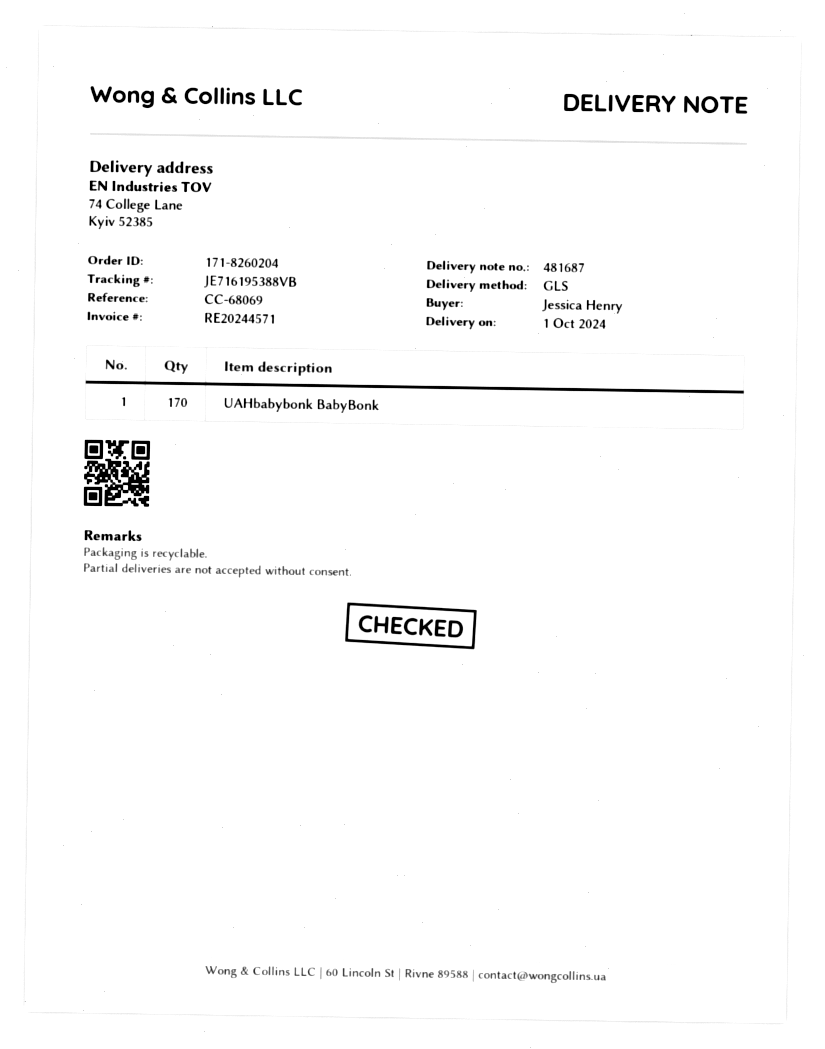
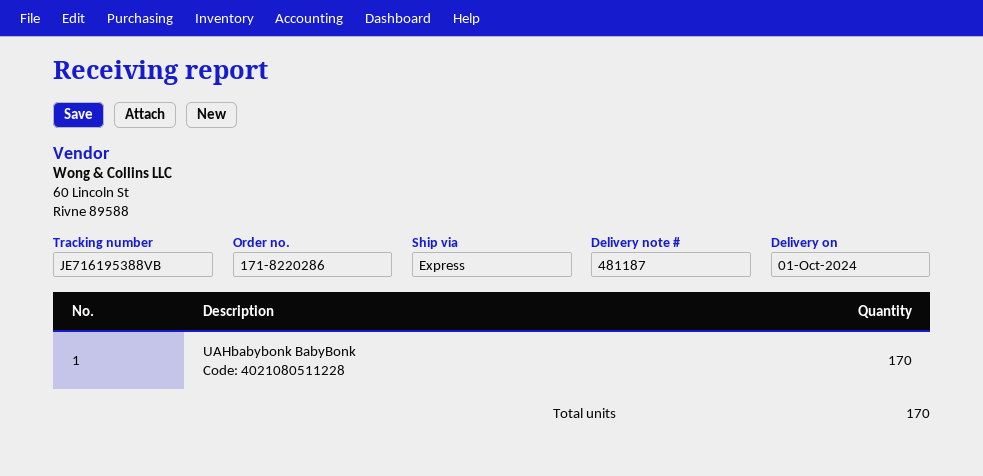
order number: 171-8260204 -> 171-8220286
delivery note number: 481687 -> 481187
shipping method: GLS -> express

